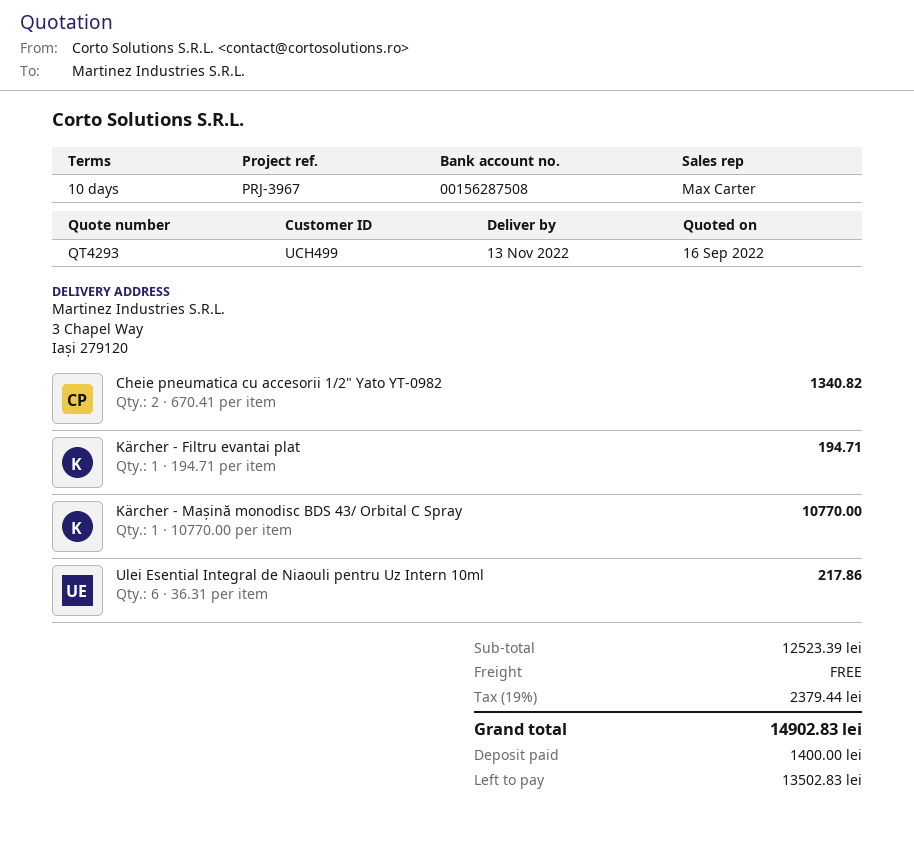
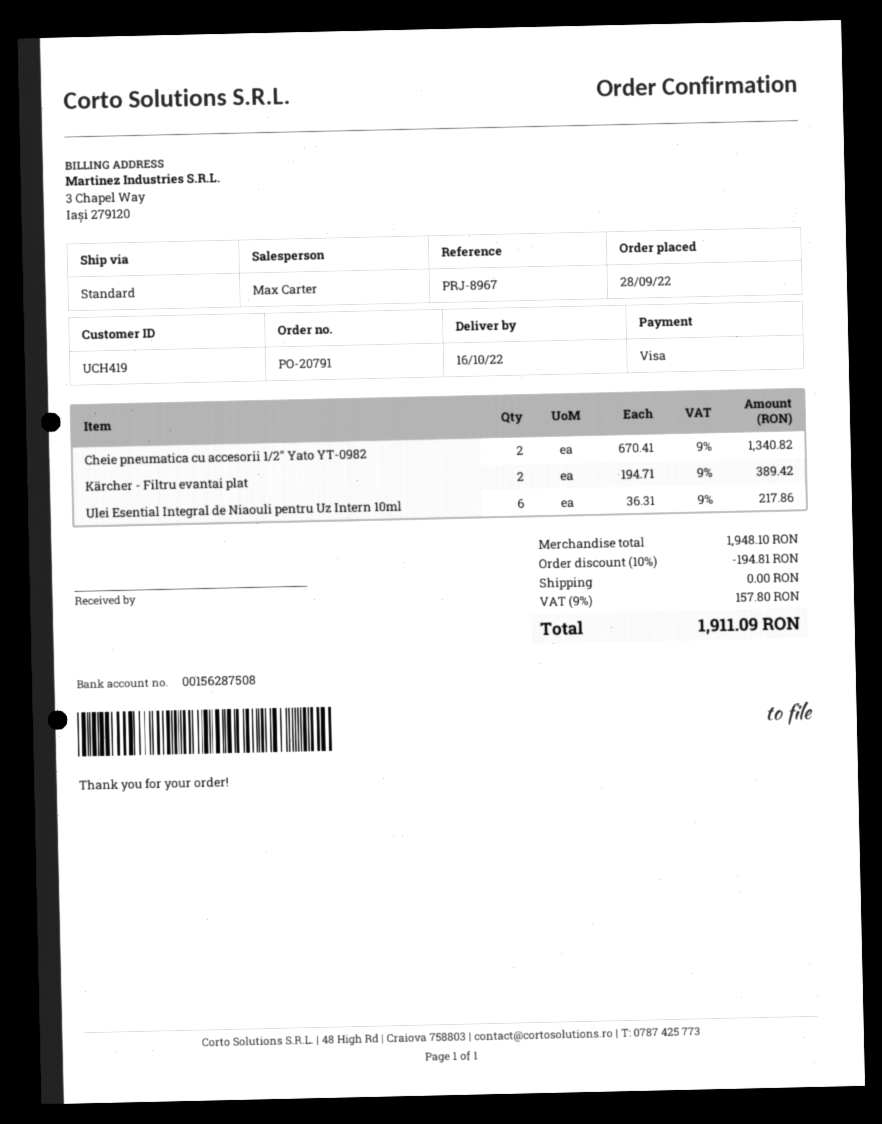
delivery date: 2022-11-13 -> 2022-10-16
customer number: UCH499 -> UCH419
reference: PRJ-3967 -> PRJ-8967
Kärcher - Filtru evantai plat: 1 x 194.71 = 194.71 -> 2 x 194.71 = 389.42
Kärcher - Mașină monodisc BDS 43/ Orbital C Spray: 1 x 10770.00 = 10770.00 -> none
subtotal: 12523.39 -> 1948.10
discount: none -> 10% = 194.81
tax: 19% = 2379.44 -> 9% = 157.80
total: 14902.83 -> 1911.09

